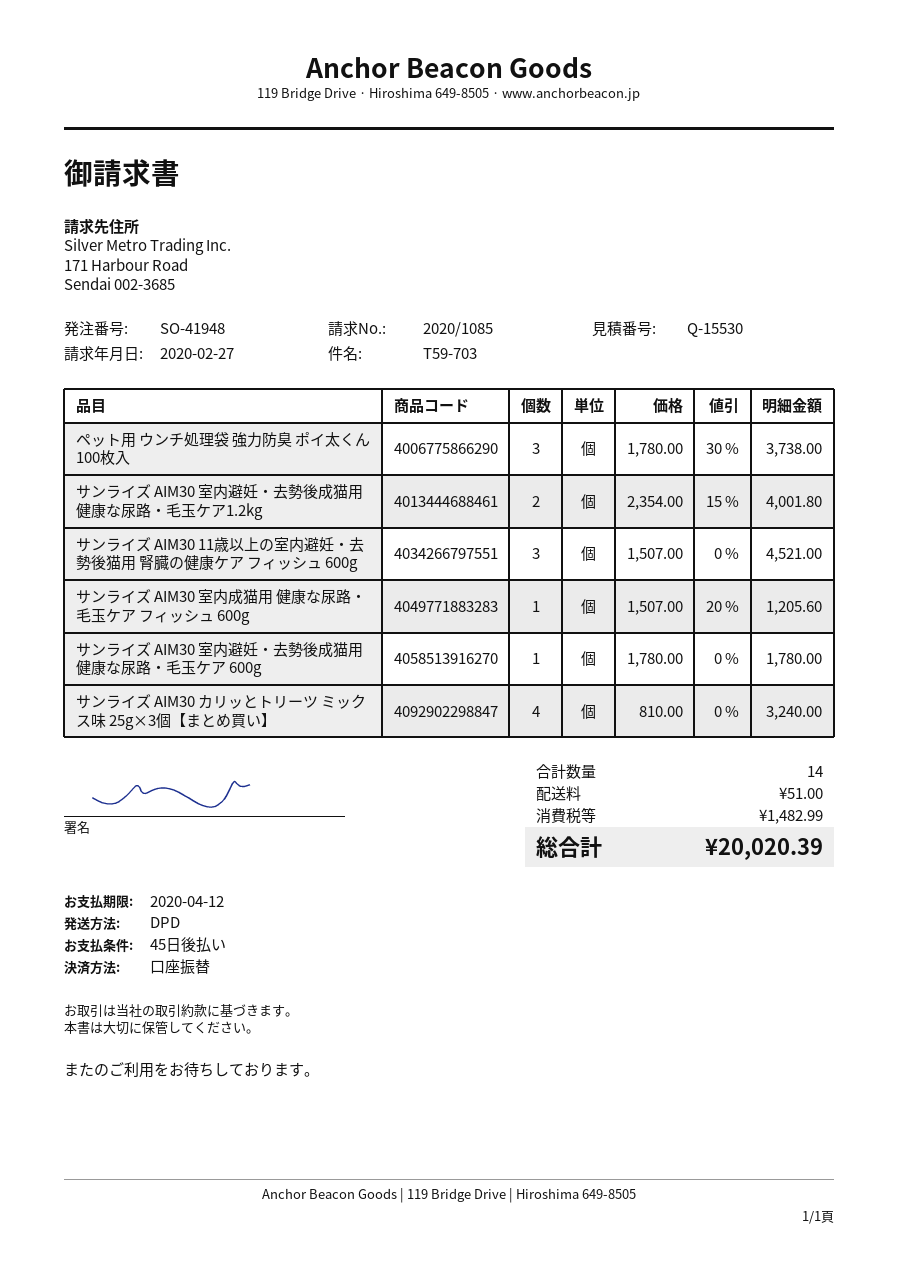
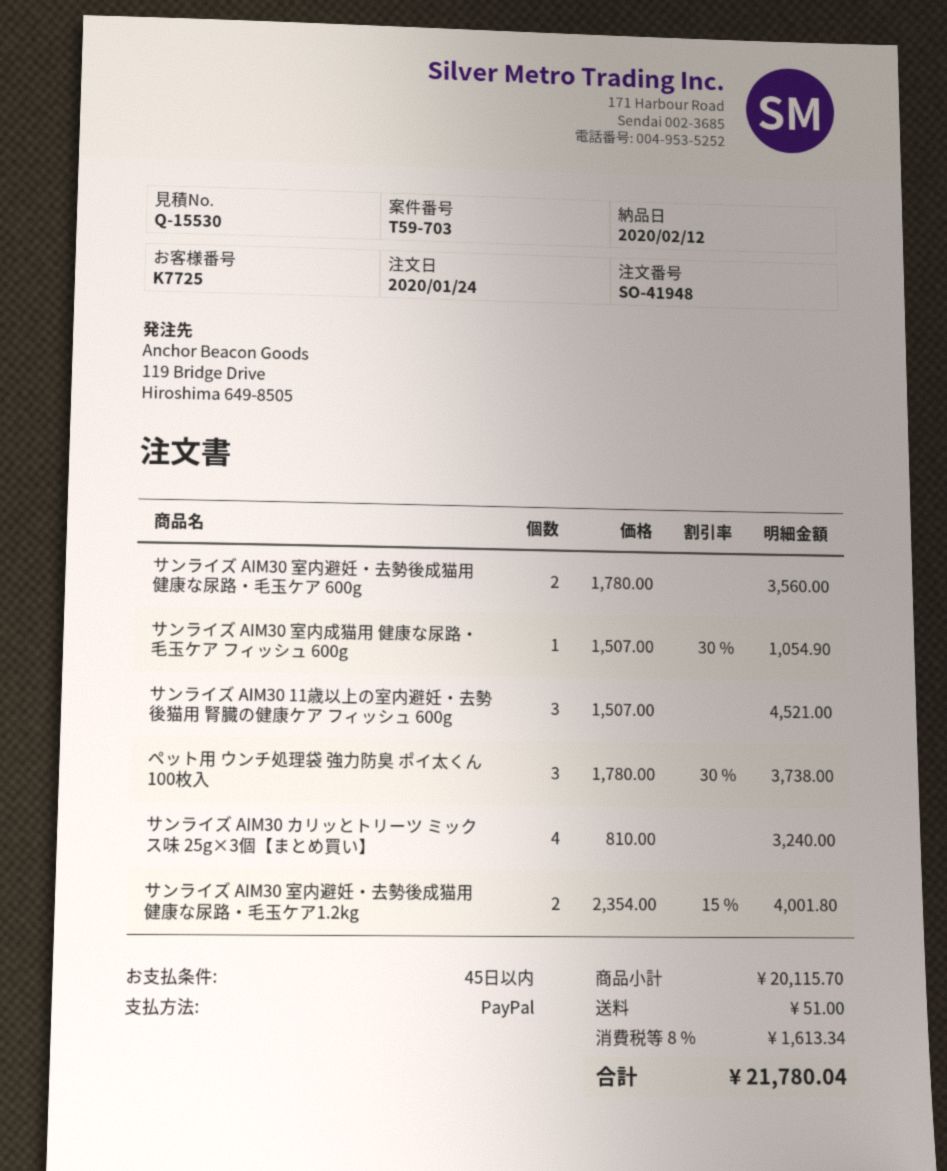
payment method: direct debit -> PayPal
サンライズ AIM30 室内成猫用 健康な尿路・毛玉ケア フィッシュ 600g: 1 x 1507.00 - 20% = 1205.60 -> 1 x 1507.00 - 30% = 1054.90
サンライズ AIM30 室内避妊・去勢後成猫用 健康な尿路・毛玉ケア 600g: 1 x 1780.00 = 1780.00 -> 2 x 1780.00 = 3560.00
tax: 1482.99 -> 1613.34
total: 20020.39 -> 21780.04

